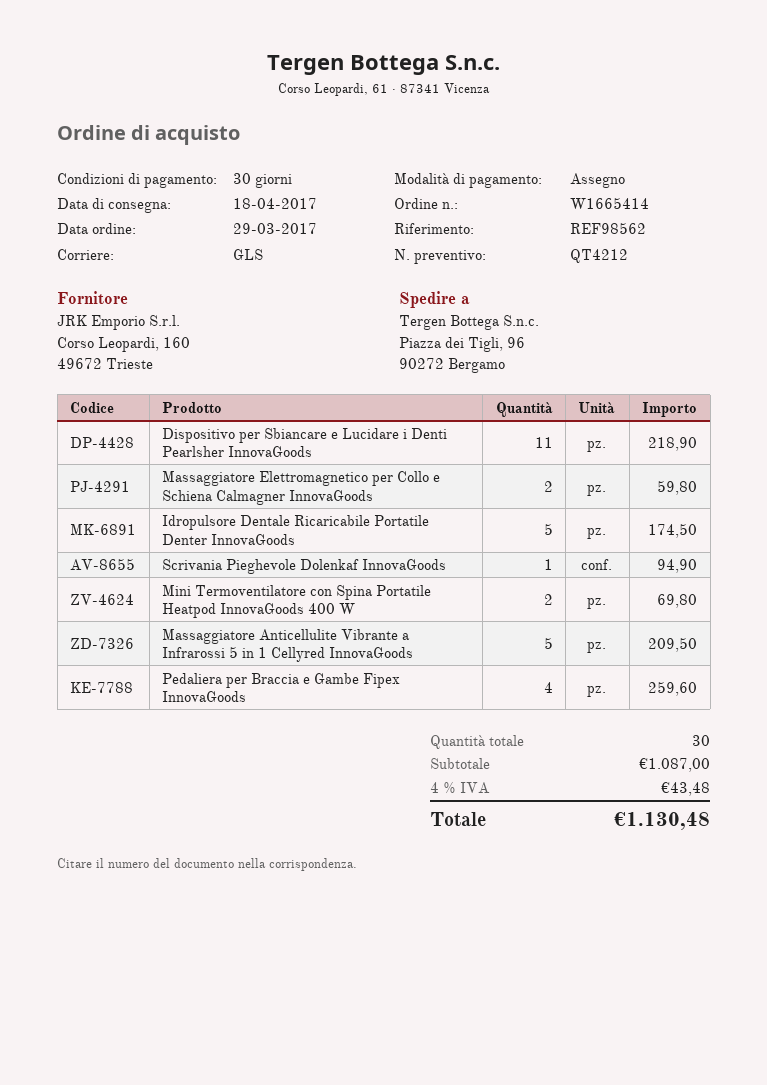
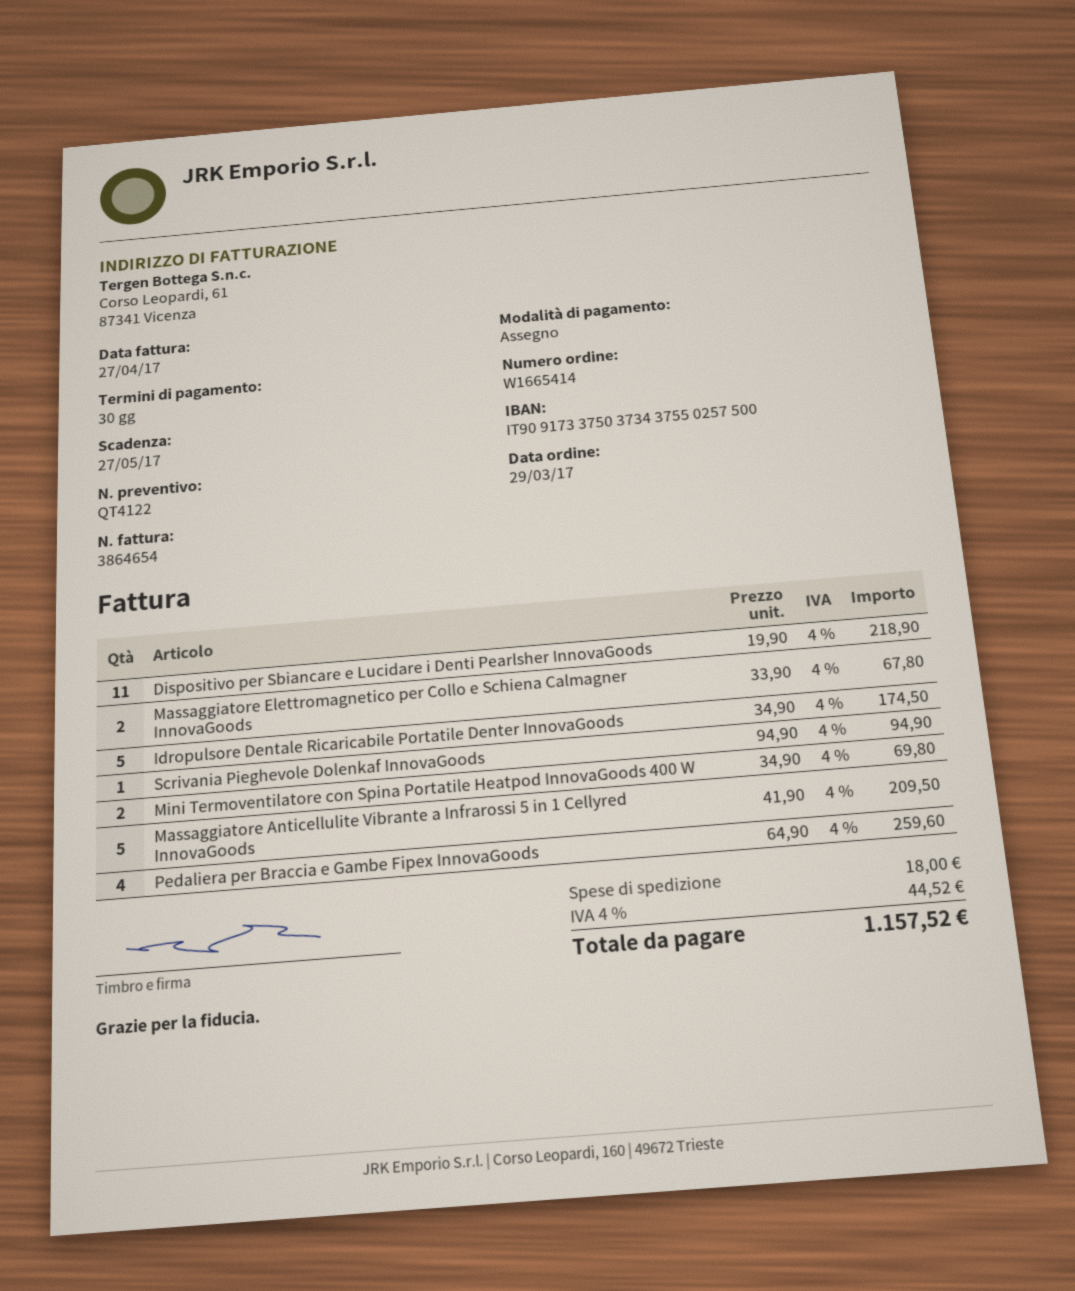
quote number: QT4212 -> QT4122
Massaggiatore Elettromagnetico per Collo e Schiena Calmagner InnovaGoods: 2 for 59.80 -> 2 for 67.80
shipping: none -> 18.00
tax: 4% = 43.48 -> 4% = 44.52
total: 1130.48 -> 1157.52

